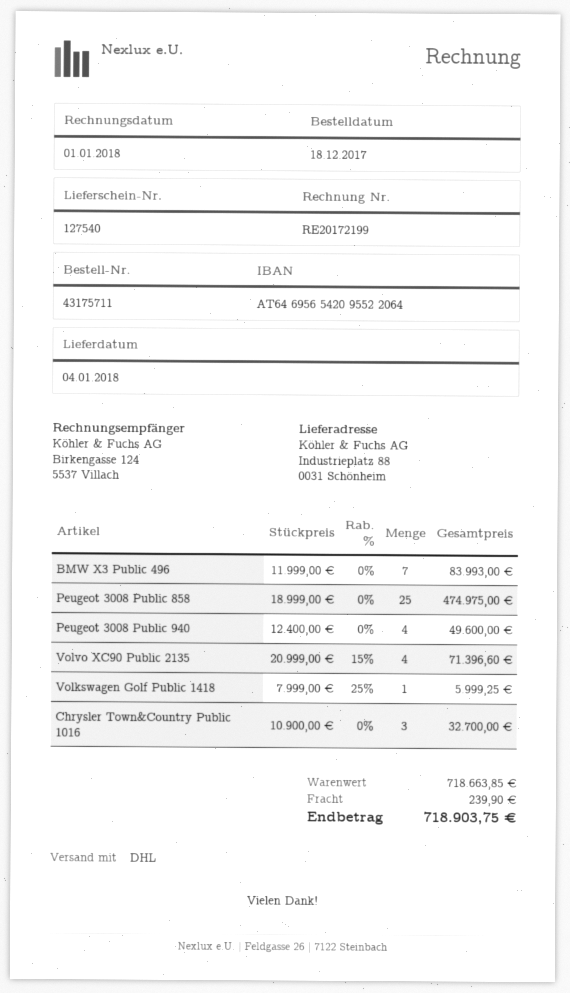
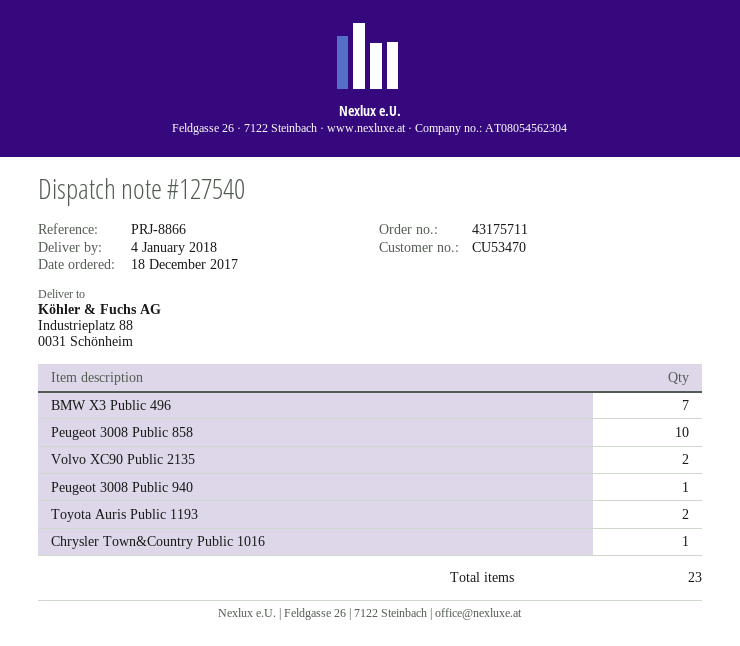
Peugeot 3008 Public 858: 25 -> 10
Peugeot 3008 Public 940: 4 -> 1
Volvo XC90 Public 2135: 4 -> 2
Volkswagen Golf Public 1418: 1 -> none
Chrysler Town&Country Public 1016: 3 -> 1
Toyota Auris Public 1193: none -> 2

